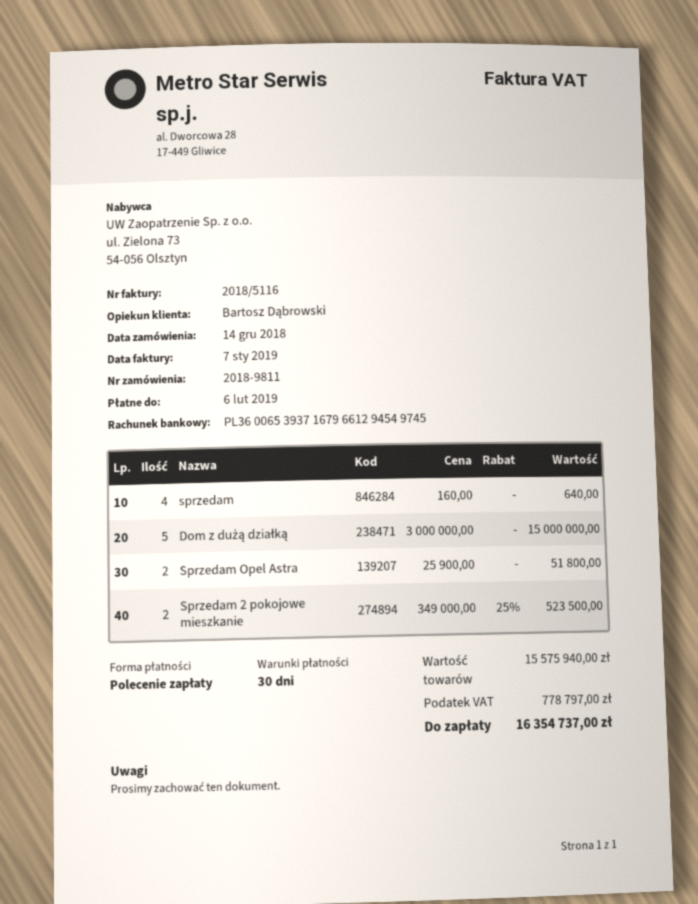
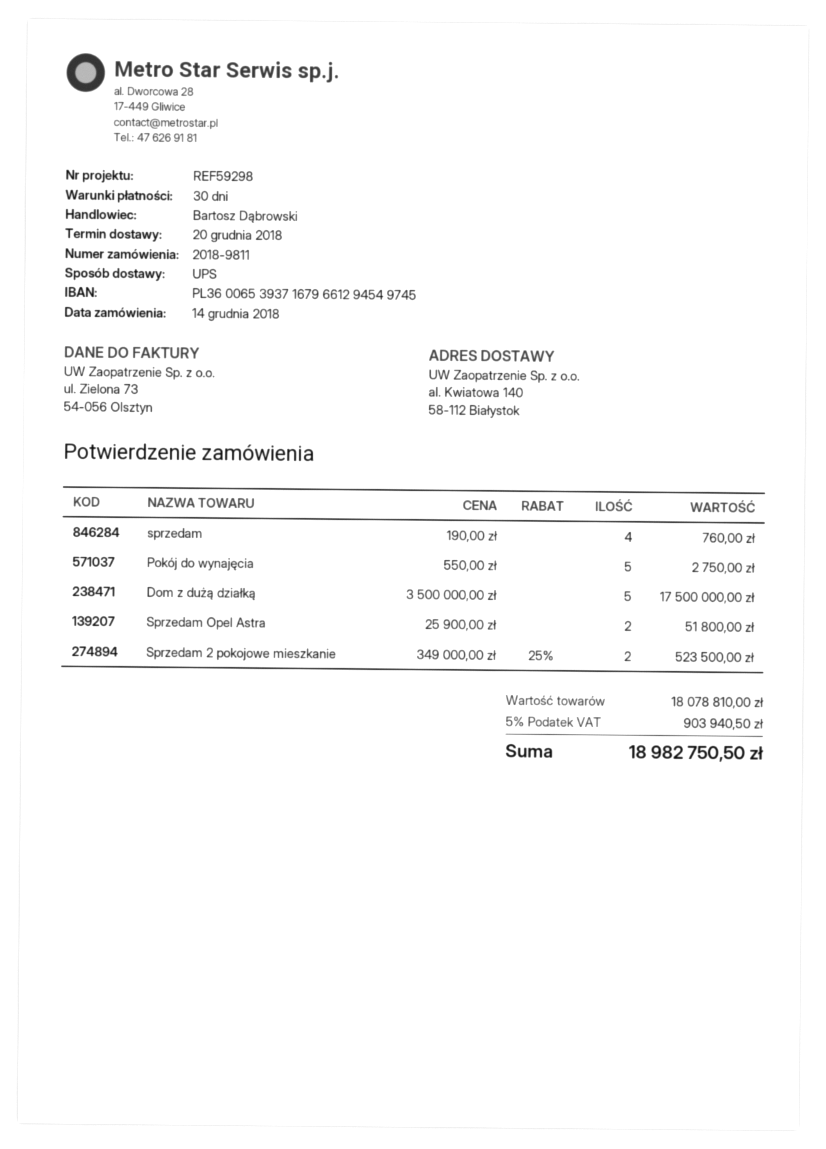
sprzedam: 4 x 160.00 = 640.00 -> 4 x 190.00 = 760.00
Dom z dużą działką: 5 x 3000000.00 = 15000000.00 -> 5 x 3500000.00 = 17500000.00
Pokój do wynajęcia: none -> 5 x 550.00 = 2750.00
subtotal: 15575940.00 -> 18078810.00
tax: 778797.00 -> 903940.50
total: 16354737.00 -> 18982750.50

